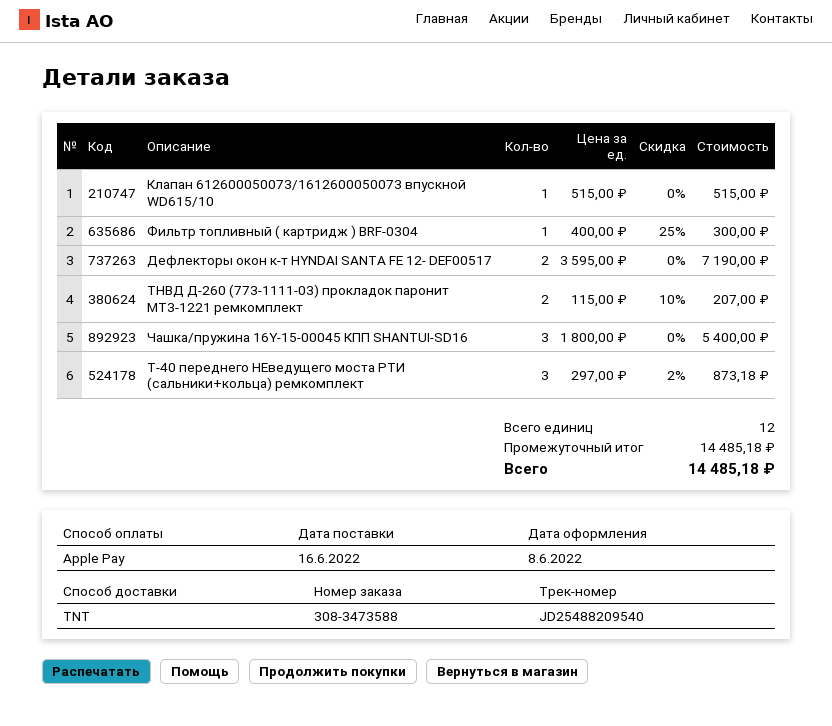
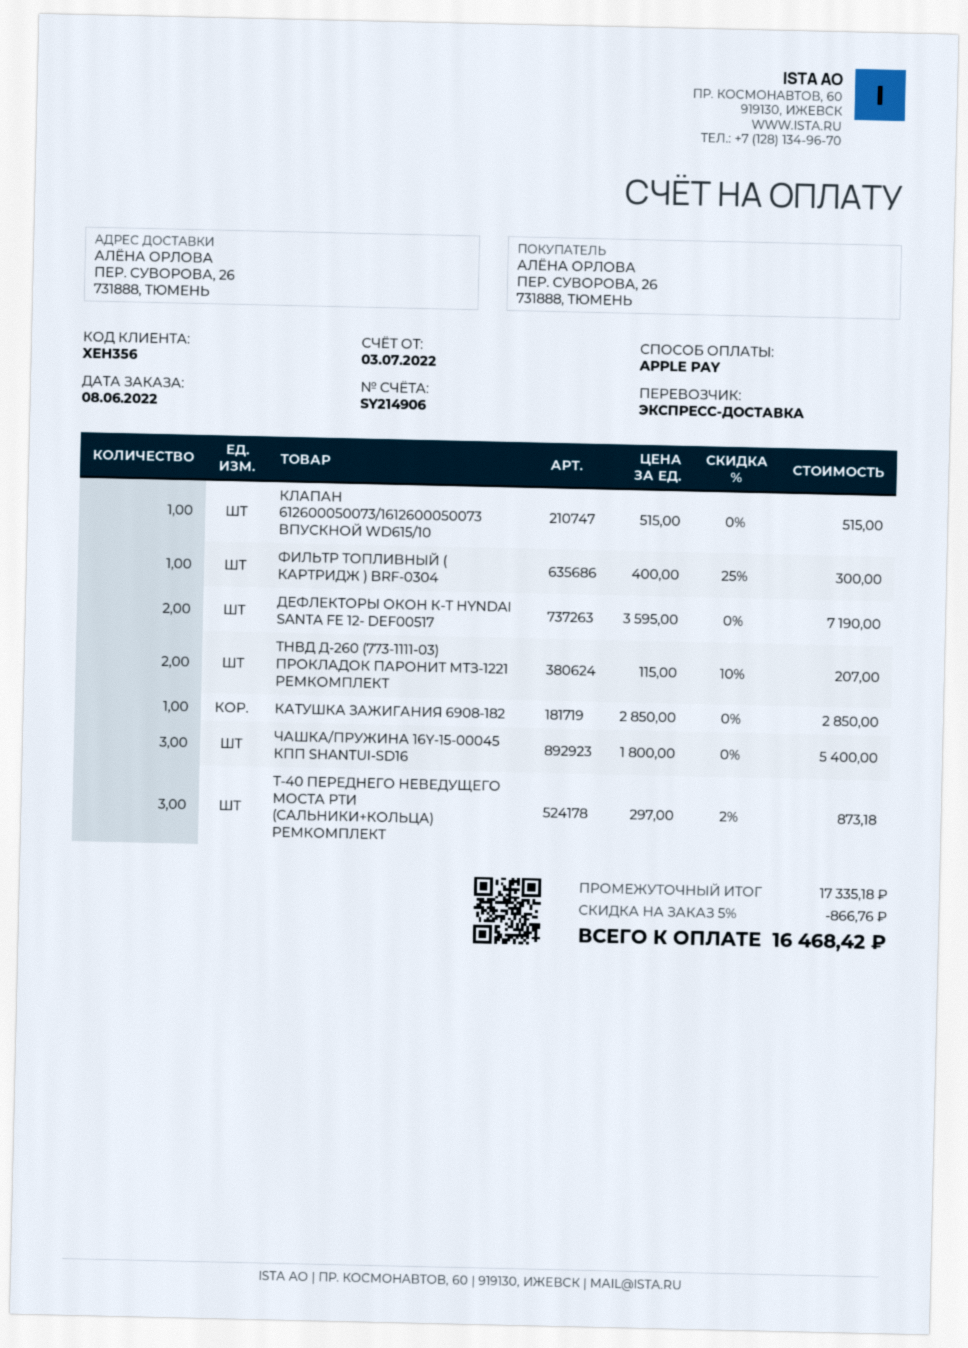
shipping method: TNT -> express
КАТУШКА ЗАЖИГАНИЯ 6908-182: none -> 1 x 2850.00 = 2850.00
subtotal: 14485.18 -> 17335.18
discount: none -> 5% = 866.76
total: 14485.18 -> 16468.42

